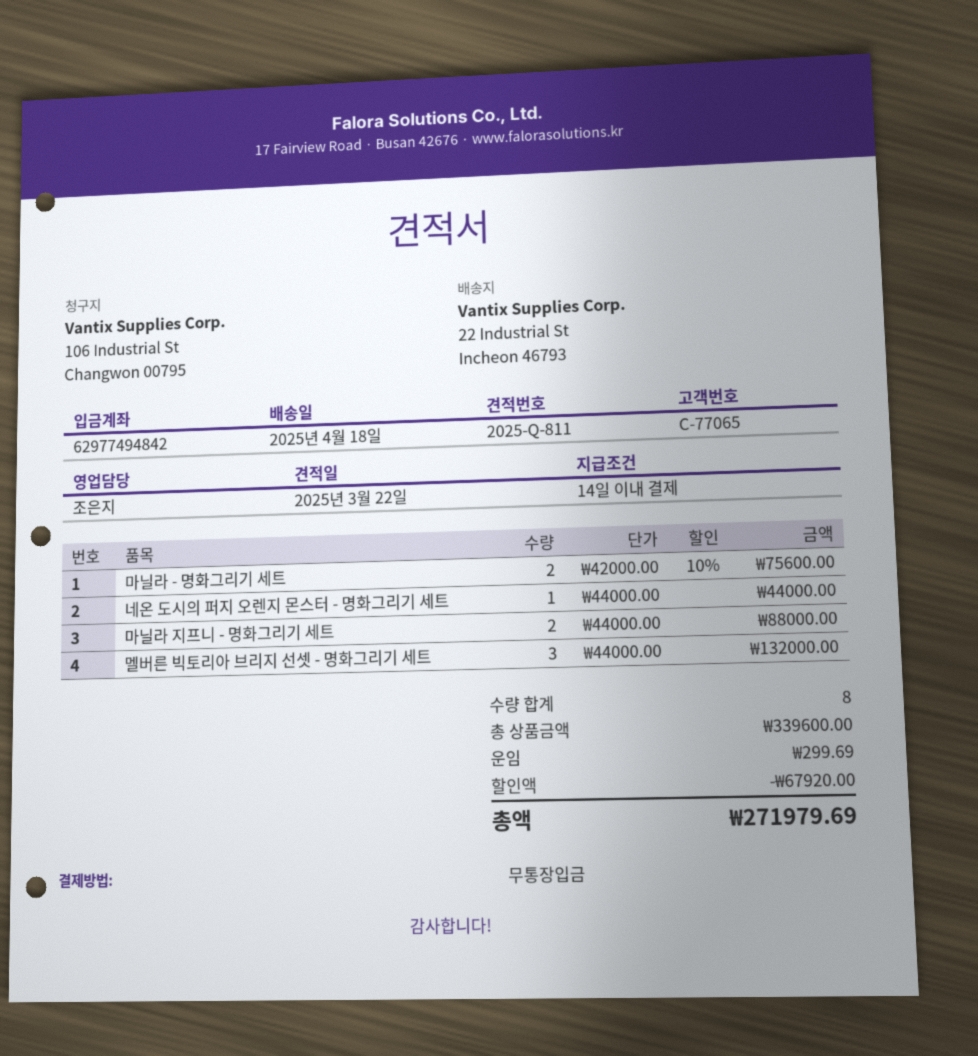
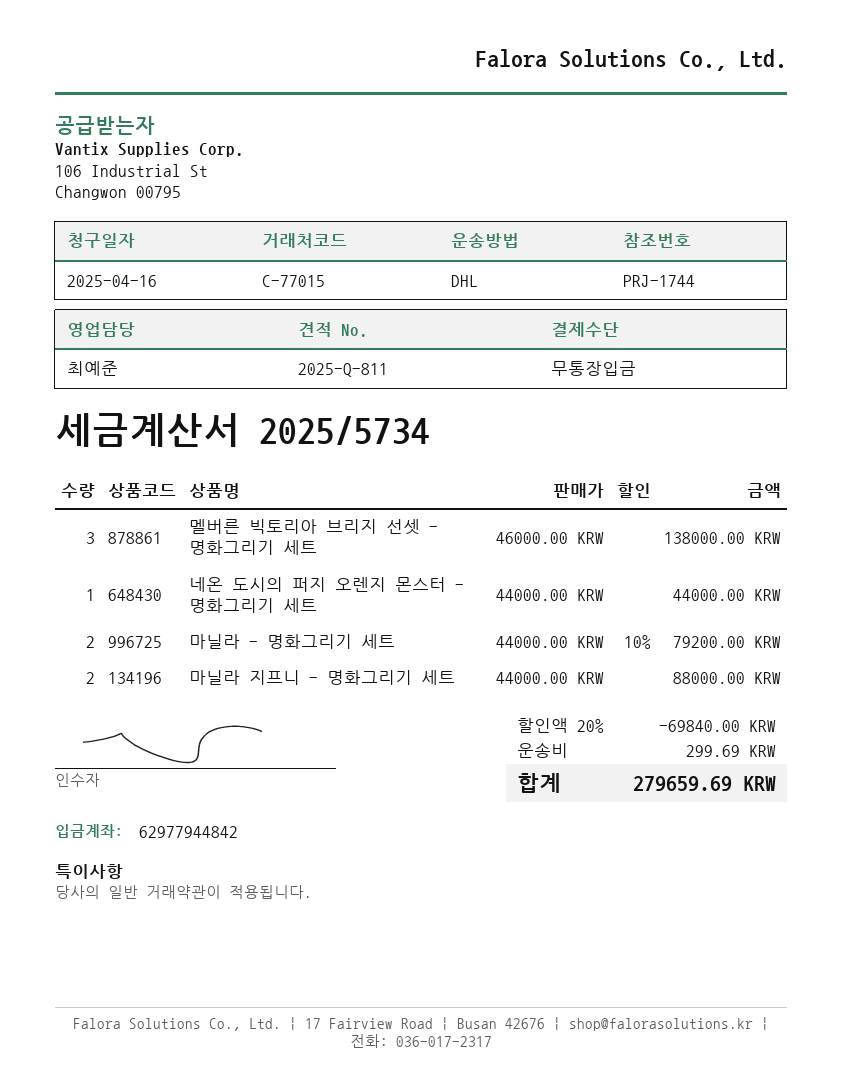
customer number: C-77065 -> C-77015
sales rep: 조은지 -> 최예준
bank account: 62977494842 -> 62977944842
마닐라 - 명화그리기 세트: 2 x 42000.00 - 10% = 75600.00 -> 2 x 44000.00 - 10% = 79200.00
멜버른 빅토리아 브리지 선셋 - 명화그리기 세트: 3 x 44000.00 = 132000.00 -> 3 x 46000.00 = 138000.00
discount: 67920.00 -> 69840.00
total: 271979.69 -> 279659.69

